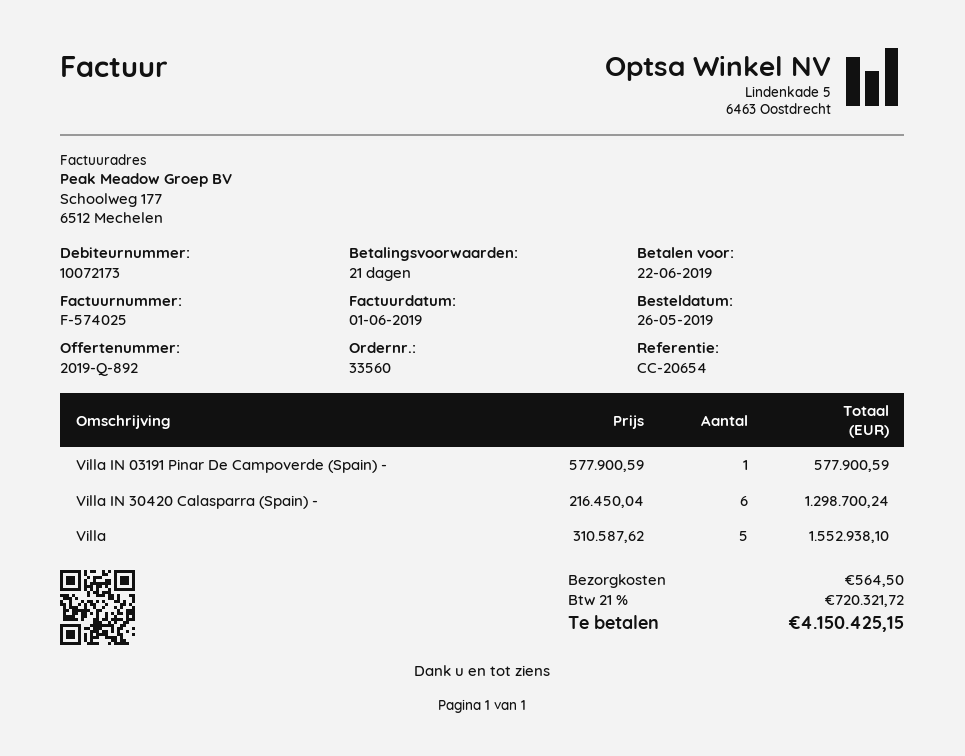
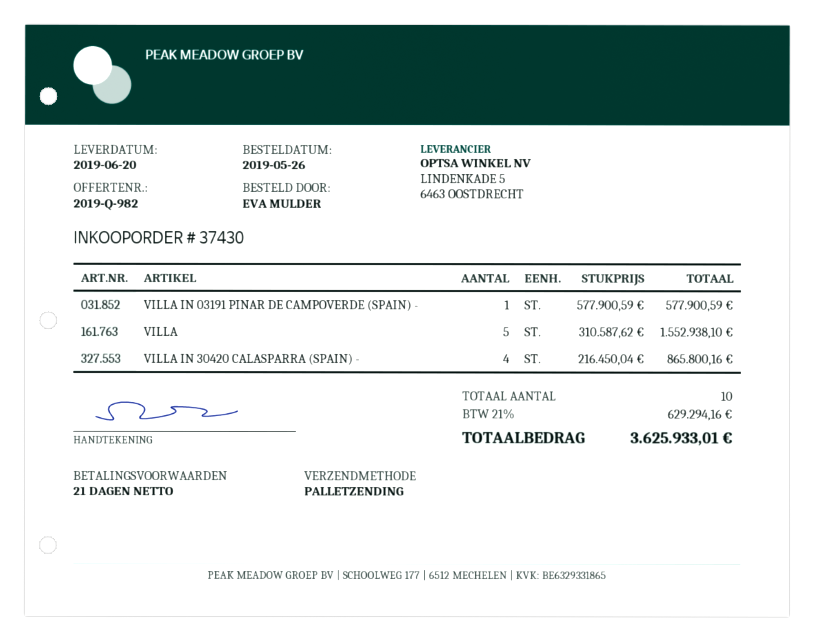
quote number: 2019-Q-892 -> 2019-Q-982
order number: 33560 -> 37430
Villa IN 30420 Calasparra (Spain) -: 6 x 216450.04 = 1298700.24 -> 4 x 216450.04 = 865800.16
shipping: 564.50 -> none
tax: 21% = 720321.72 -> 21% = 629294.16
total: 4150425.15 -> 3625933.01

